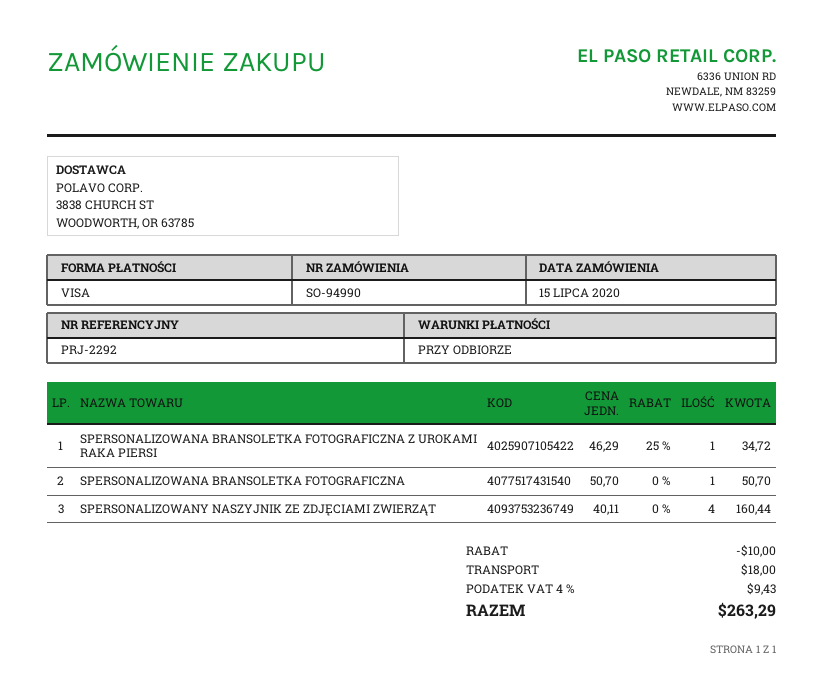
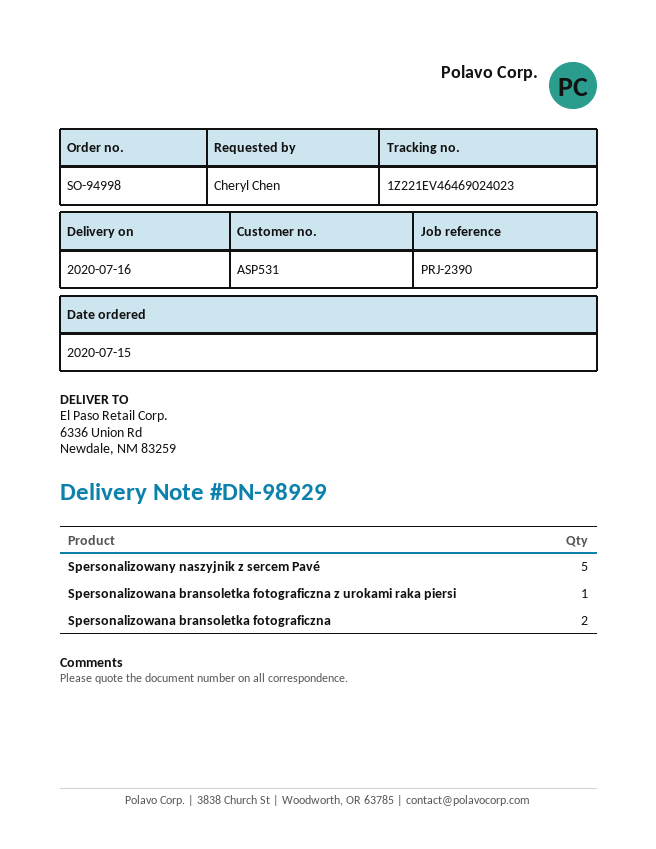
order number: SO-94990 -> SO-94998
reference: PRJ-2292 -> PRJ-2390
SPERSONALIZOWANA BRANSOLETKA FOTOGRAFICZNA: 1 -> 2
SPERSONALIZOWANY NASZYJNIK ZE ZDJĘCIAMI ZWIERZĄT: 4 -> none
Spersonalizowany naszyjnik z sercem Pavé: none -> 5

